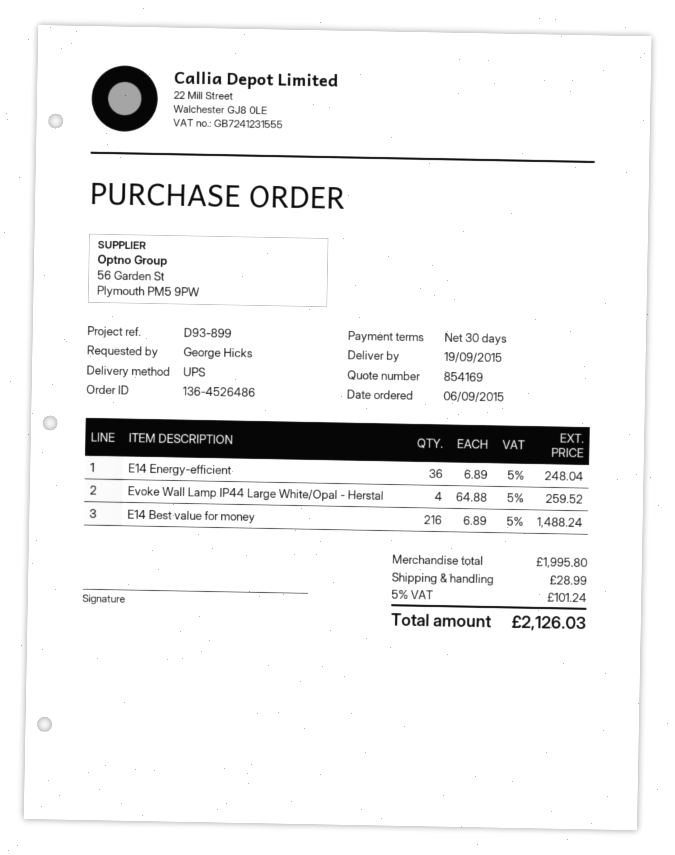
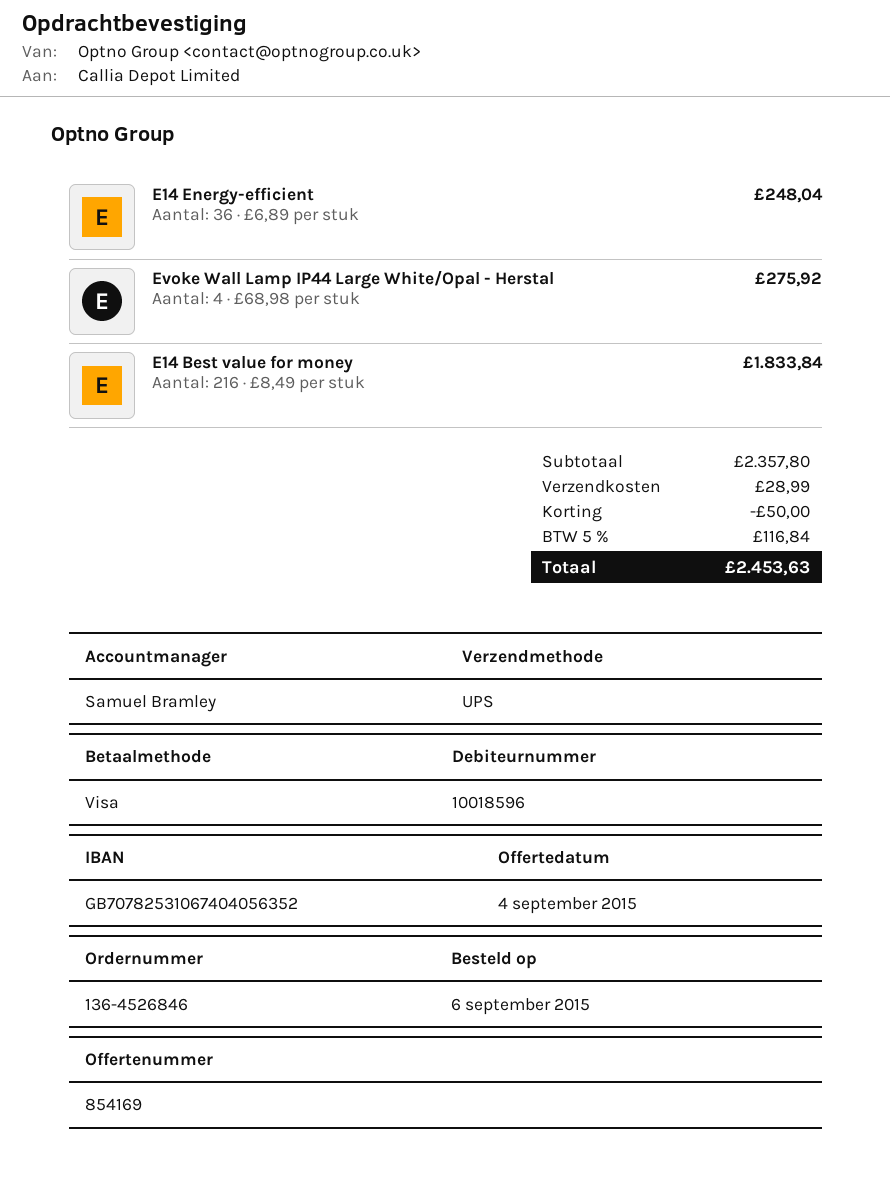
order number: 136-4526486 -> 136-4526846
Evoke Wall Lamp IP44 Large White/Opal - Herstal: 4 x 64.88 = 259.52 -> 4 x 68.98 = 275.92
E14 Best value for money: 216 x 6.89 = 1488.24 -> 216 x 8.49 = 1833.84
subtotal: 1995.80 -> 2357.80
discount: none -> 50.00
tax: 5% = 101.24 -> 5% = 116.84
total: 2126.03 -> 2453.63

